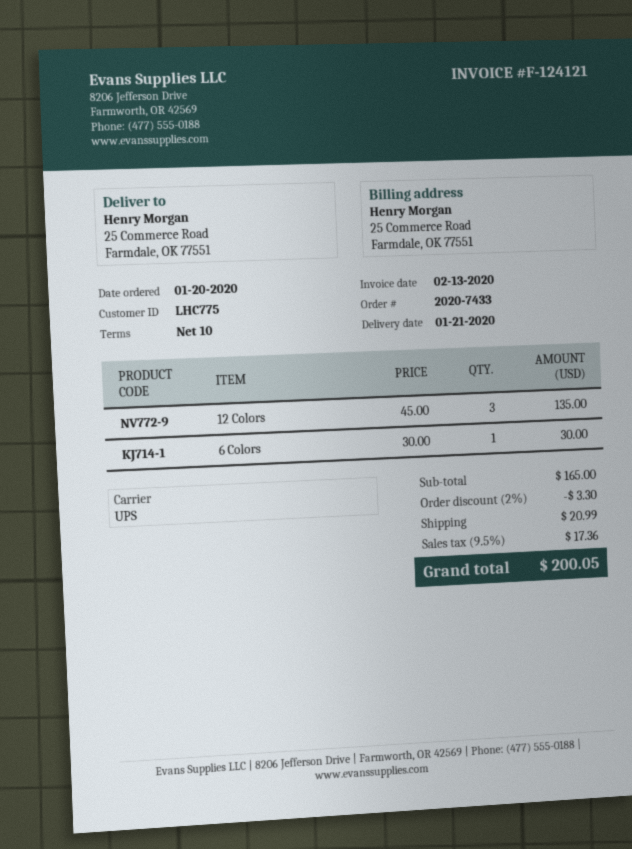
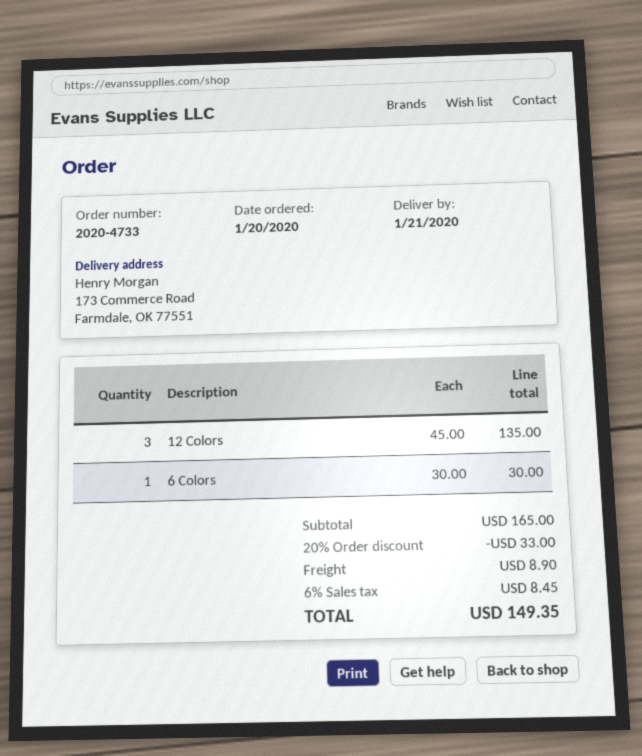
order number: 2020-7433 -> 2020-4733
ship to: 25 Commerce Road, Farmdale, OK 77551 -> 173 Commerce Road, Farmdale, OK 77551
discount: 2% = 3.30 -> 20% = 33.00
shipping: 20.99 -> 8.90
tax: 9.5% = 17.36 -> 6% = 8.45
total: 200.05 -> 149.35

